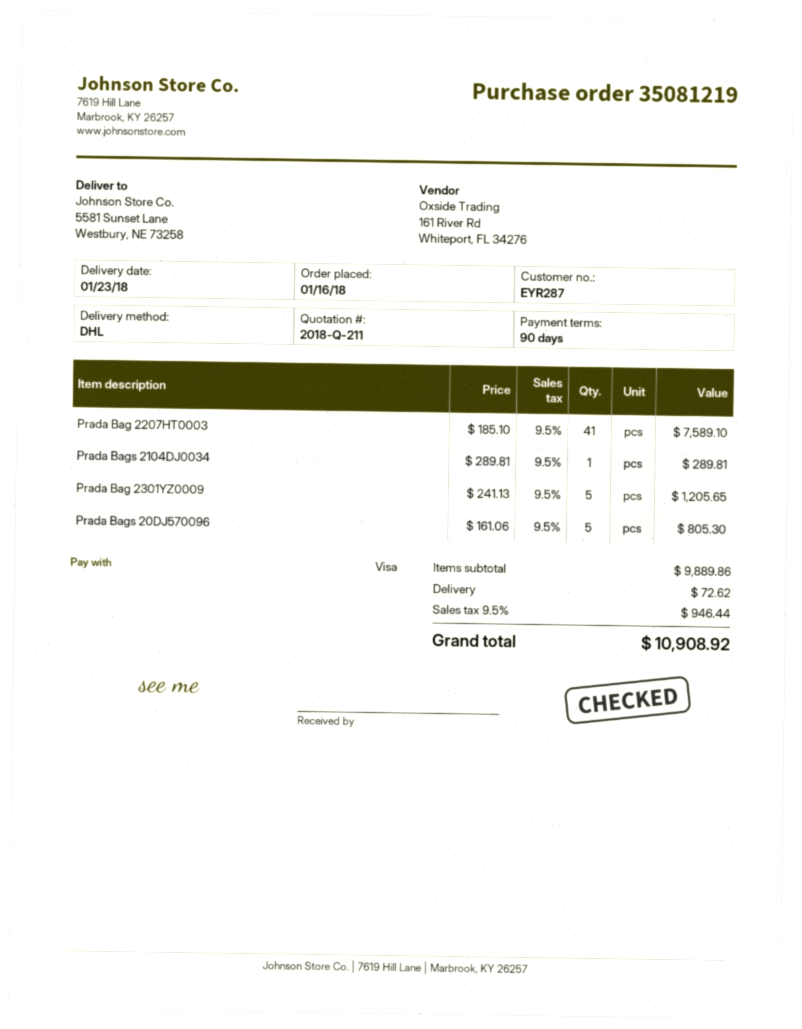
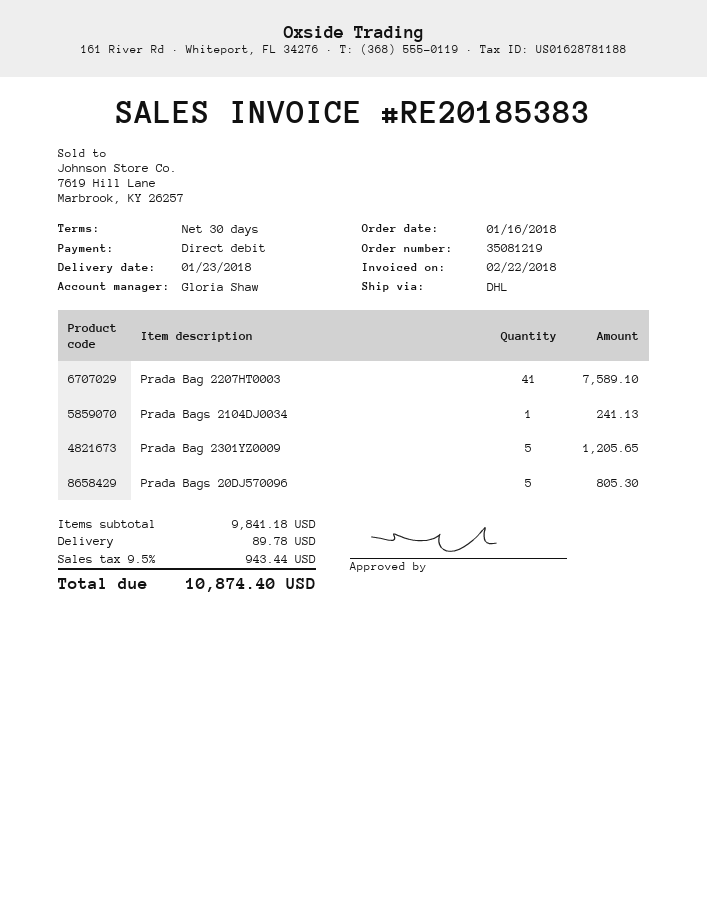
payment terms: 90 days -> 30 days
payment method: Visa -> direct debit
Prada Bags 2104DJ0034: 1 for 289.81 -> 1 for 241.13
subtotal: 9889.86 -> 9841.18
shipping: 72.62 -> 89.78
tax: 9.5% = 946.44 -> 9.5% = 943.44
total: 10908.92 -> 10874.40

